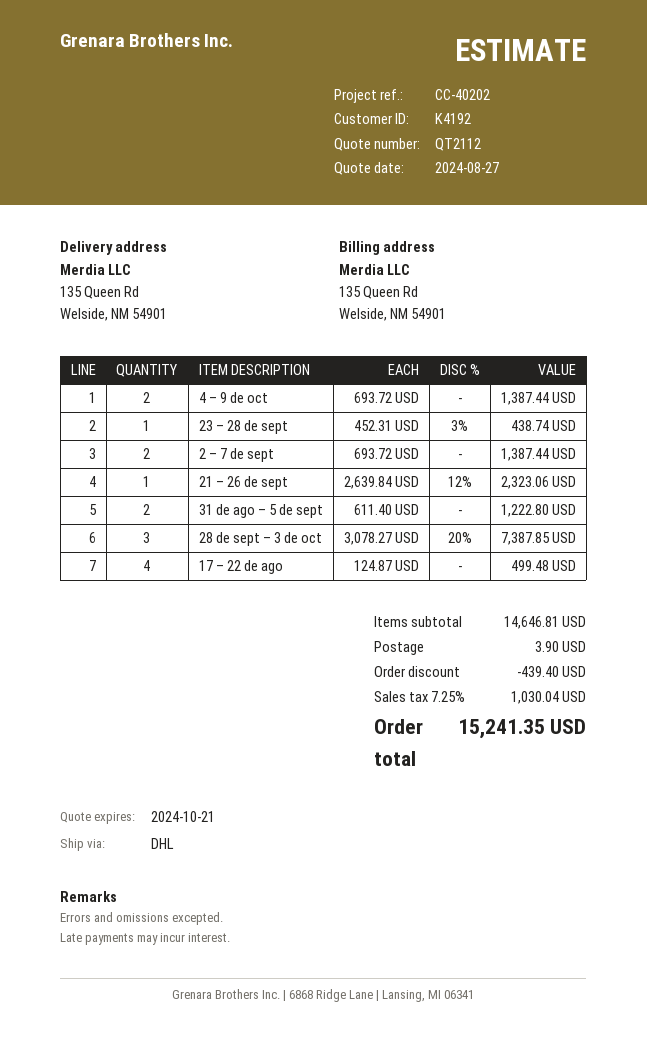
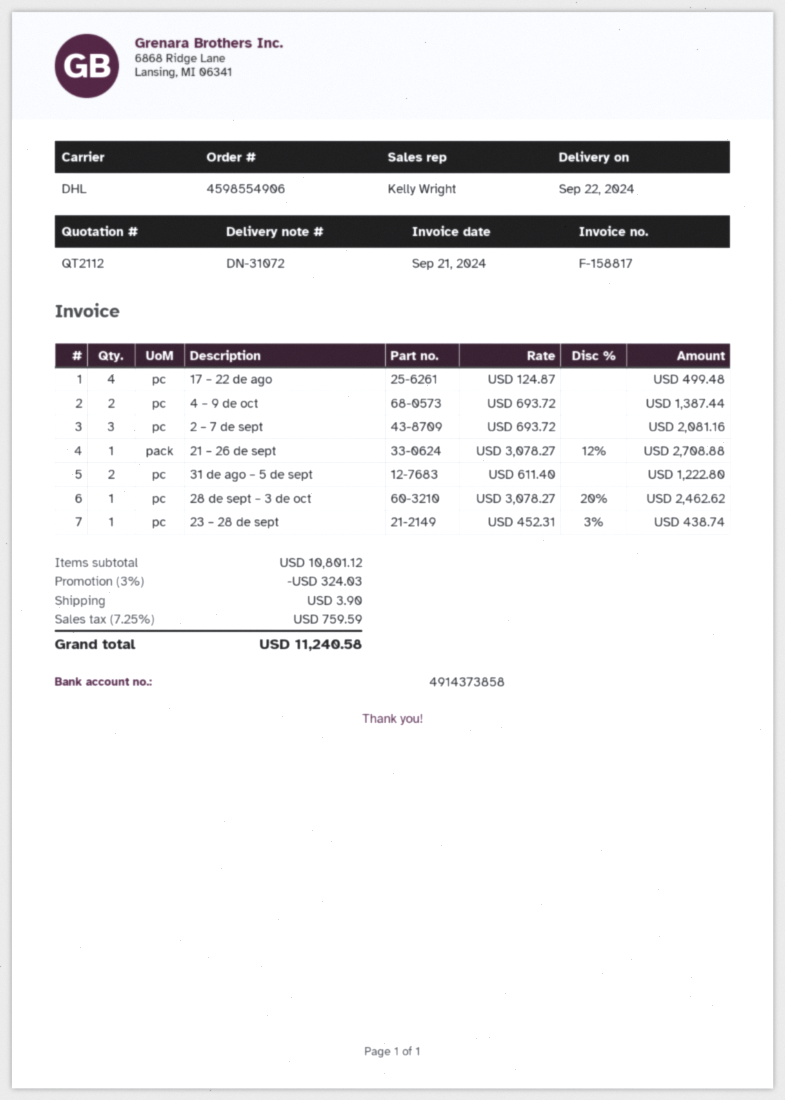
2 – 7 de sept: 2 x 693.72 = 1387.44 -> 3 x 693.72 = 2081.16
21 – 26 de sept: 1 x 2639.84 - 12% = 2323.06 -> 1 x 3078.27 - 12% = 2708.88
28 de sept – 3 de oct: 3 x 3078.27 - 20% = 7387.85 -> 1 x 3078.27 - 20% = 2462.62
subtotal: 14646.81 -> 10801.12
discount: 439.40 -> 324.03
tax: 7.25% = 1030.04 -> 7.25% = 759.59
total: 15241.35 -> 11240.58

